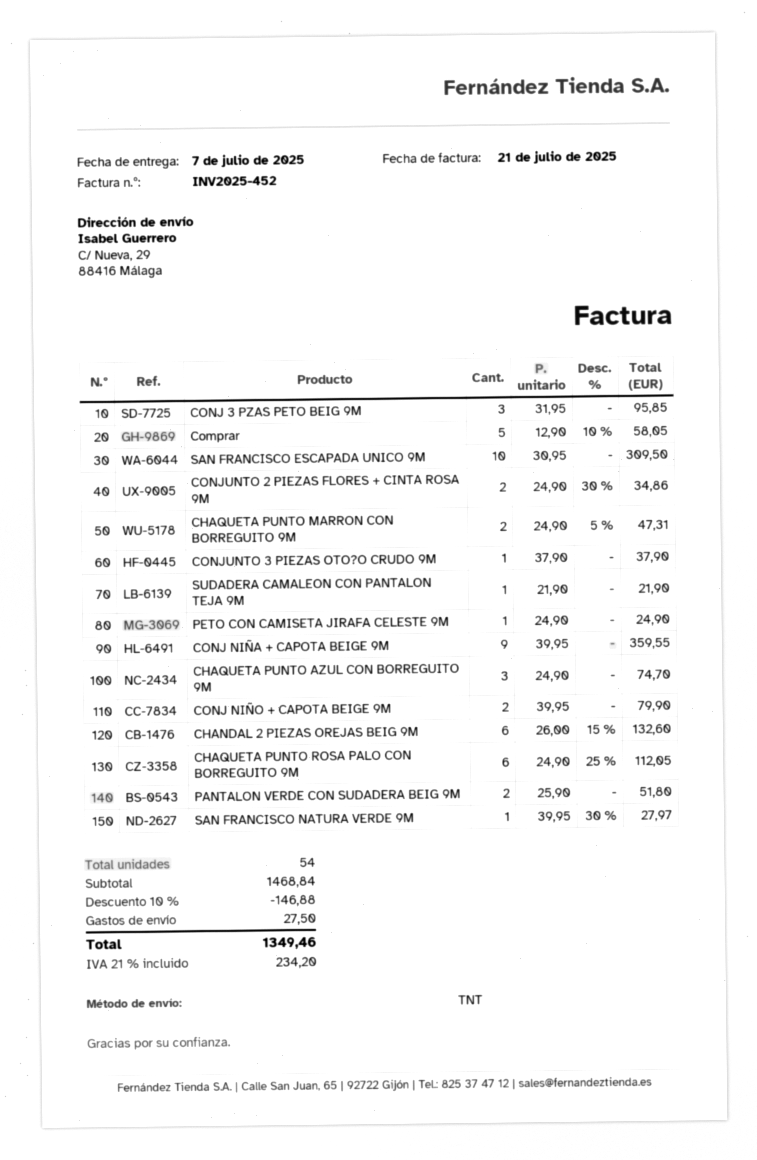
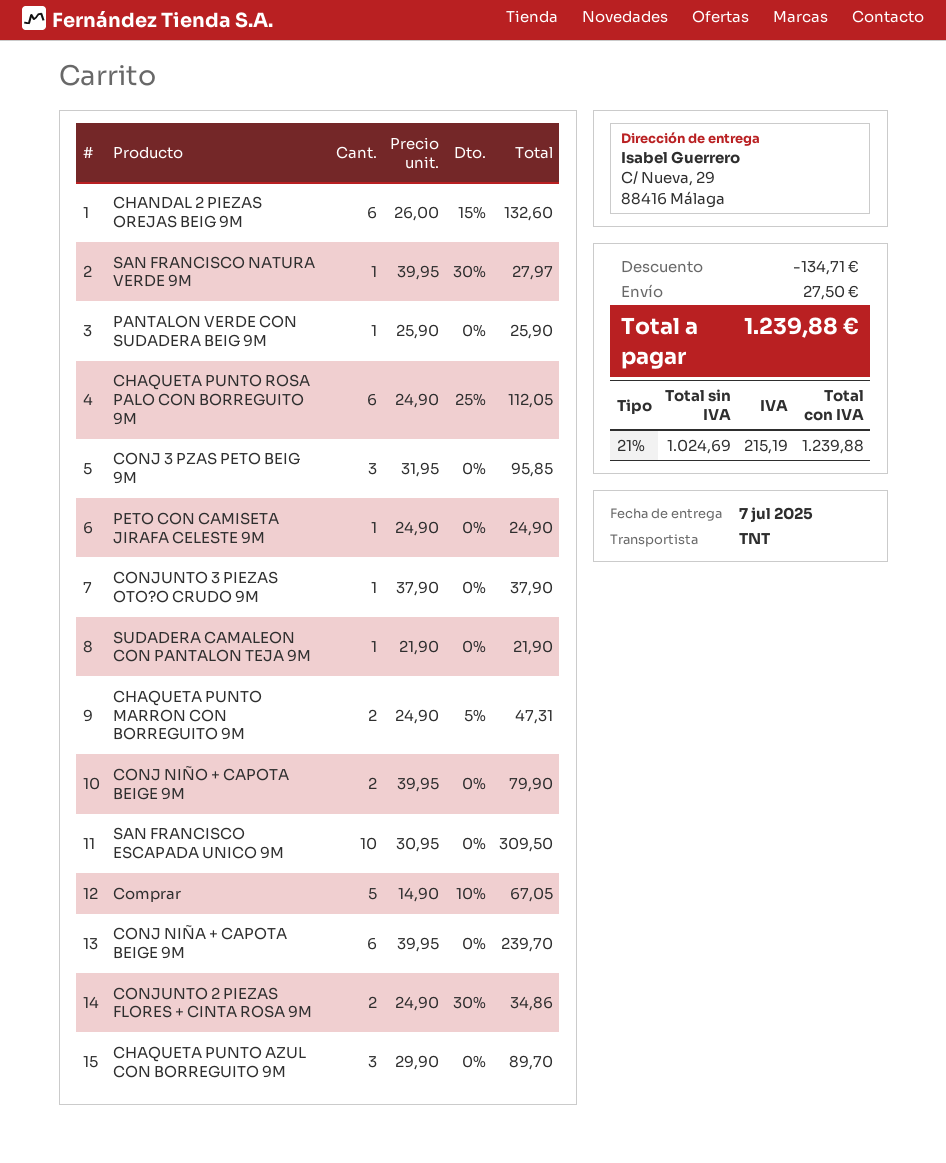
Comprar: 5 x 12.90 - 10% = 58.05 -> 5 x 14.90 - 10% = 67.05
CONJ NIÑA + CAPOTA BEIGE 9M: 9 x 39.95 = 359.55 -> 6 x 39.95 = 239.70
CHAQUETA PUNTO AZUL CON BORREGUITO 9M: 3 x 24.90 = 74.70 -> 3 x 29.90 = 89.70
PANTALON VERDE CON SUDADERA BEIG 9M: 2 x 25.90 = 51.80 -> 1 x 25.90 = 25.90
discount: 146.88 -> 134.71
tax: 21% = 234.20 -> 21% = 215.19
total: 1349.46 -> 1239.88

